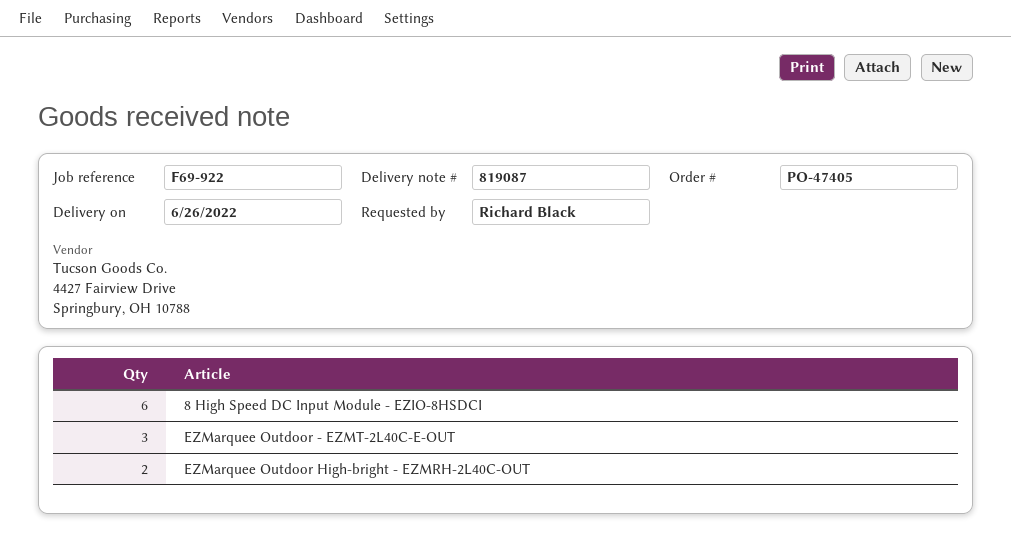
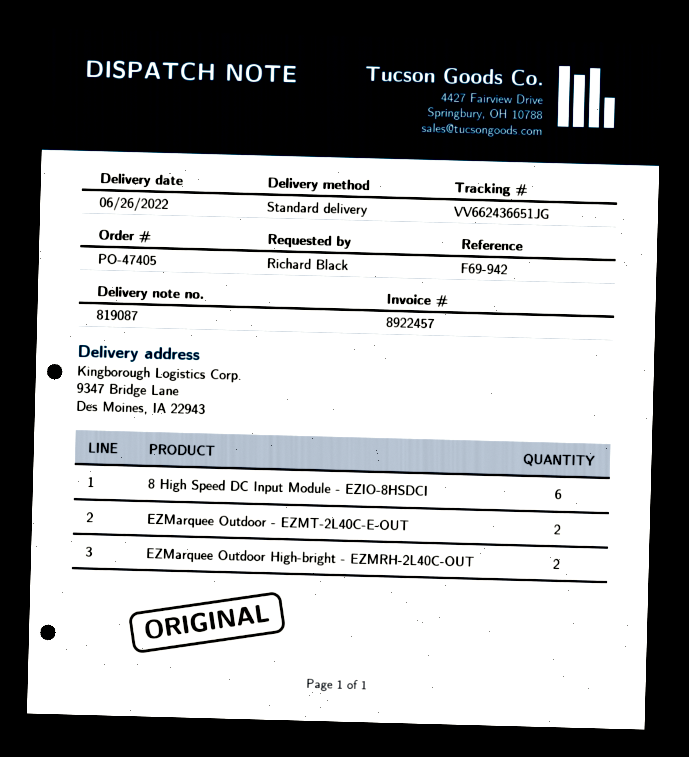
reference: F69-922 -> F69-942
EZMarquee Outdoor - EZMT-2L40C-E-OUT: 3 -> 2

